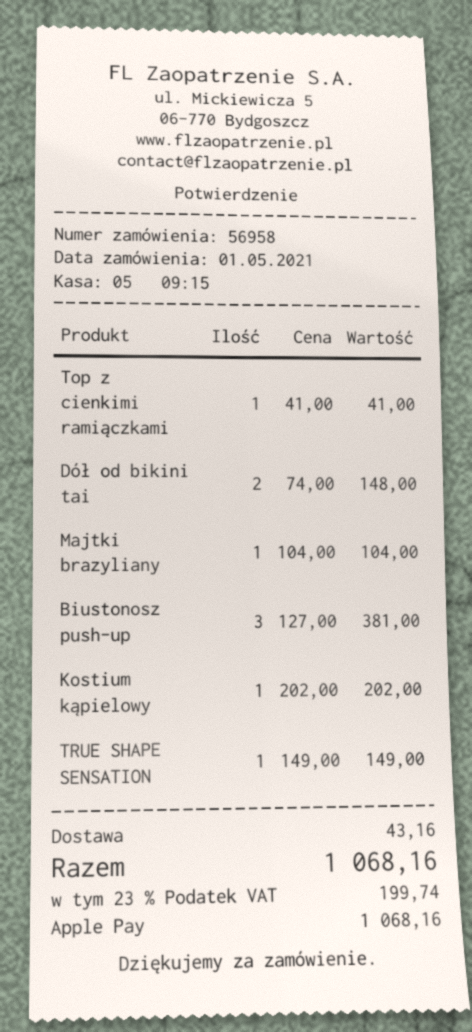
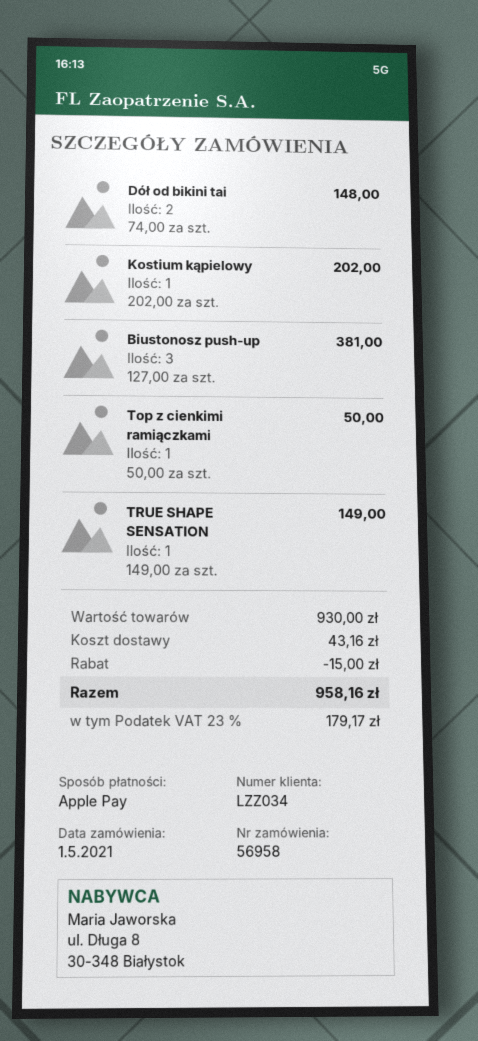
Top z cienkimi ramiączkami: 1 x 41.00 = 41.00 -> 1 x 50.00 = 50.00
Majtki brazyliany: 1 x 104.00 = 104.00 -> none
discount: none -> 15.00
tax: 23% = 199.74 -> 23% = 179.17
total: 1068.16 -> 958.16

